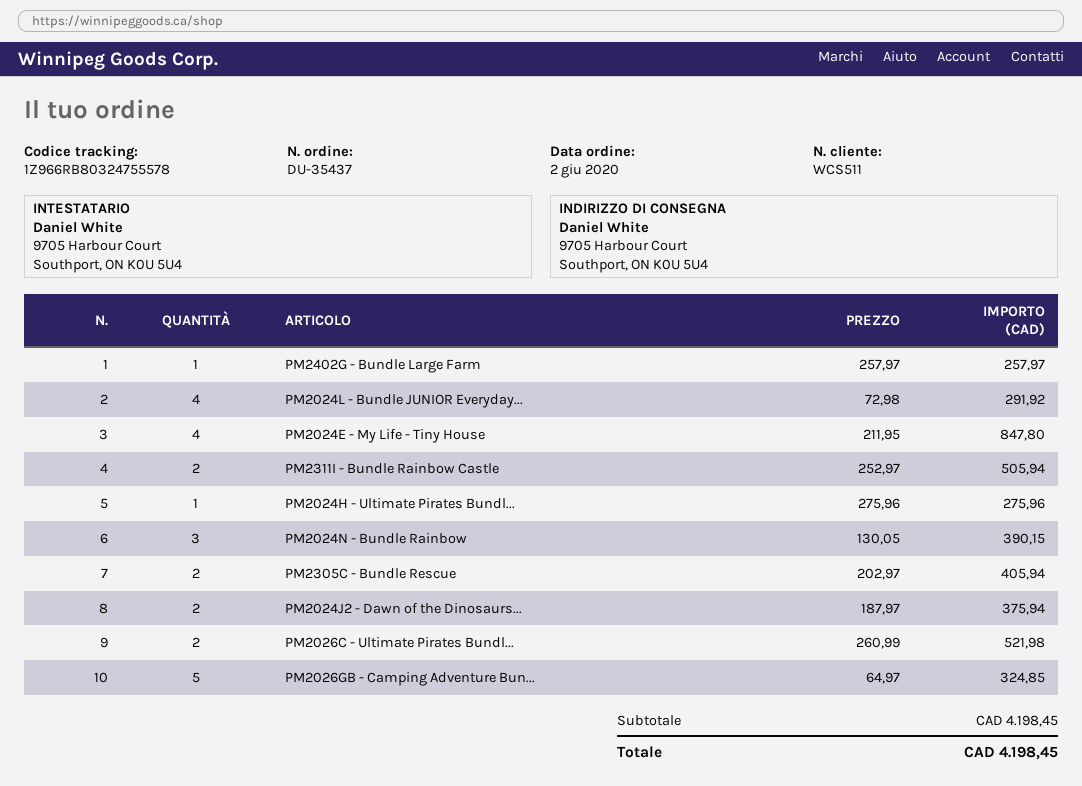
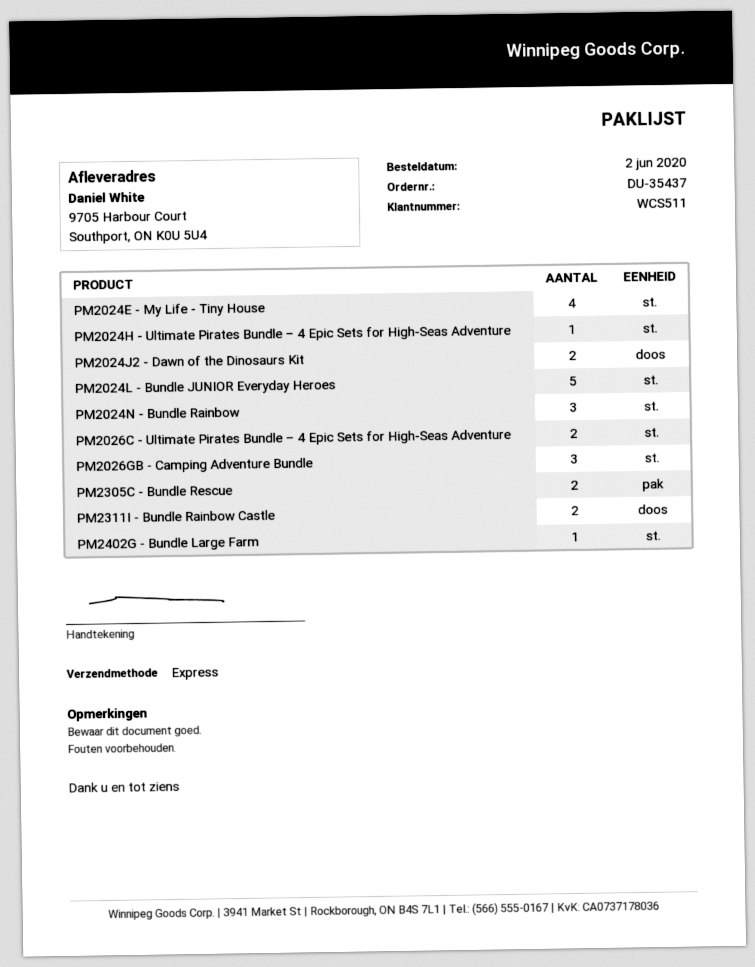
PM2024L - Bundle JUNIOR Everyday...: 4 -> 5
PM2026GB - Camping Adventure Bun...: 5 -> 3

